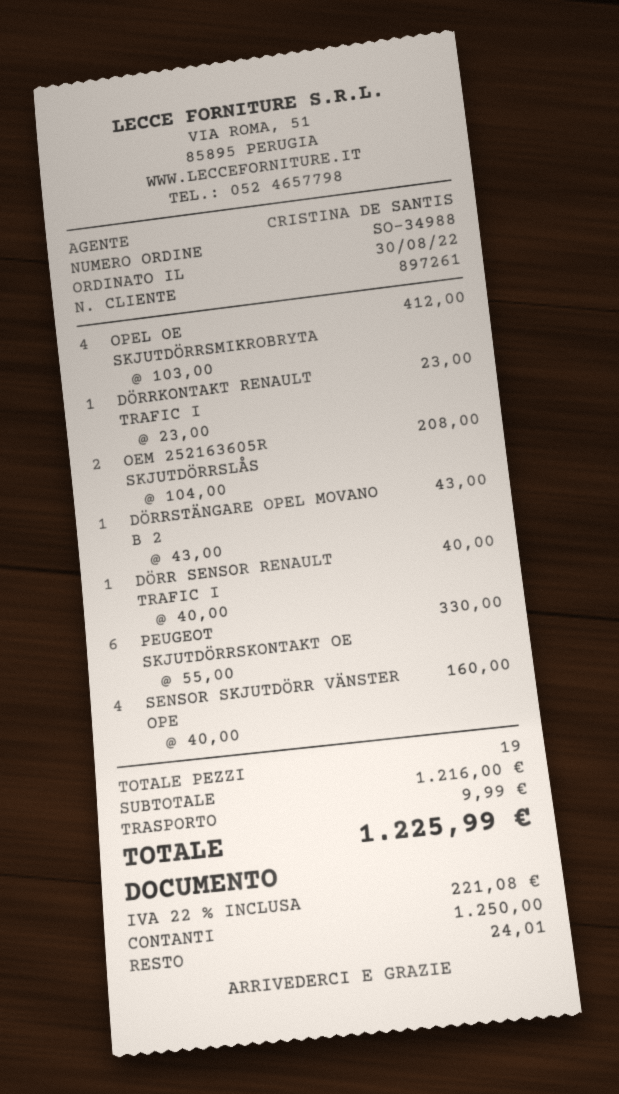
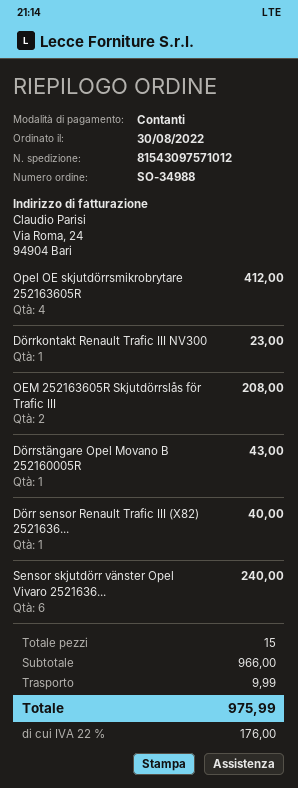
PEUGEOT SKJUTDÖRRSKONTAKT OE: 6 for 330.00 -> none
SENSOR SKJUTDÖRR VÄNSTER OPE: 4 for 160.00 -> 6 for 240.00
total quantity: 19 -> 15
subtotal: 1216.00 -> 966.00
tax: 22% = 221.08 -> 22% = 176.00
total: 1225.99 -> 975.99

